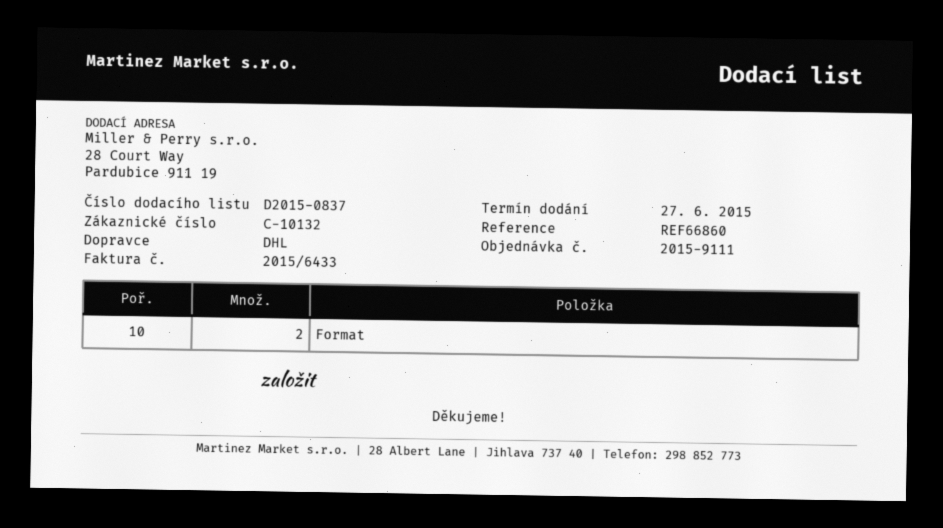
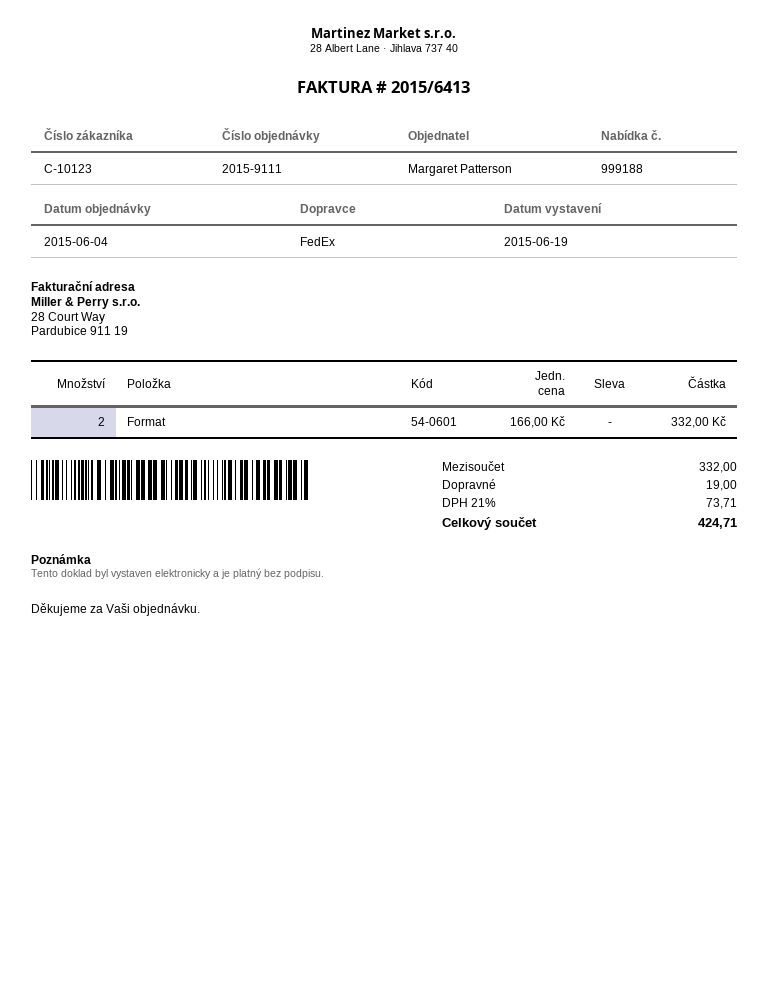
invoice number: 2015/6433 -> 2015/6413
customer number: C-10132 -> C-10123
shipping method: DHL -> FedEx

